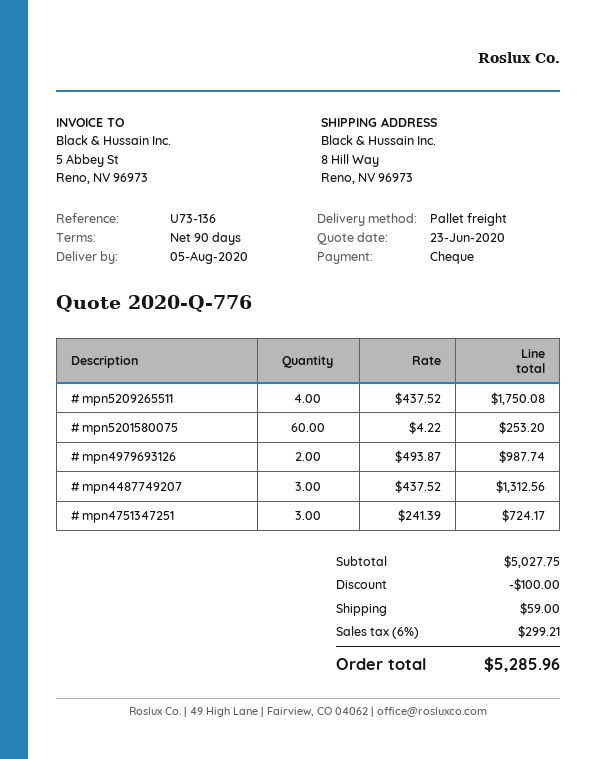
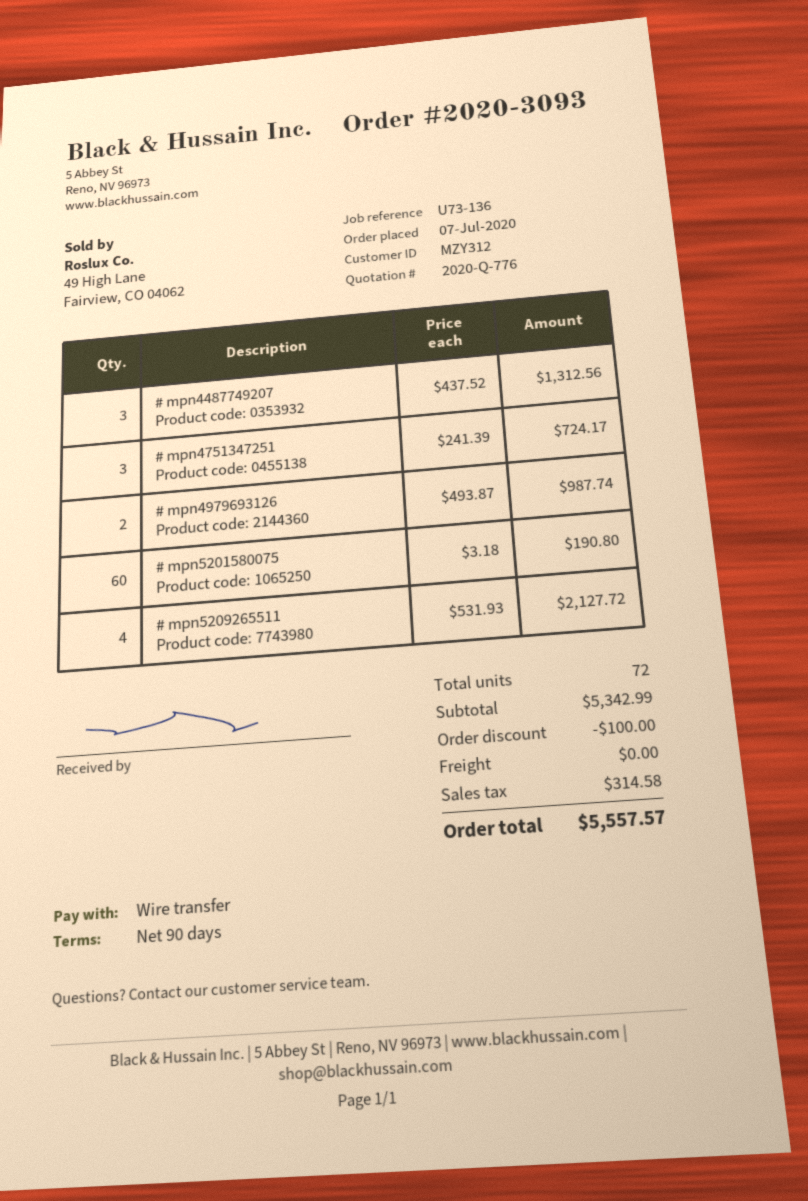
payment method: cheque -> bank transfer
# mpn5209265511: 4 x 437.52 = 1750.08 -> 4 x 531.93 = 2127.72
# mpn5201580075: 60 x 4.22 = 253.20 -> 60 x 3.18 = 190.80
subtotal: 5027.75 -> 5342.99
shipping: 59.00 -> 0.00
tax: 299.21 -> 314.58
total: 5285.96 -> 5557.57

